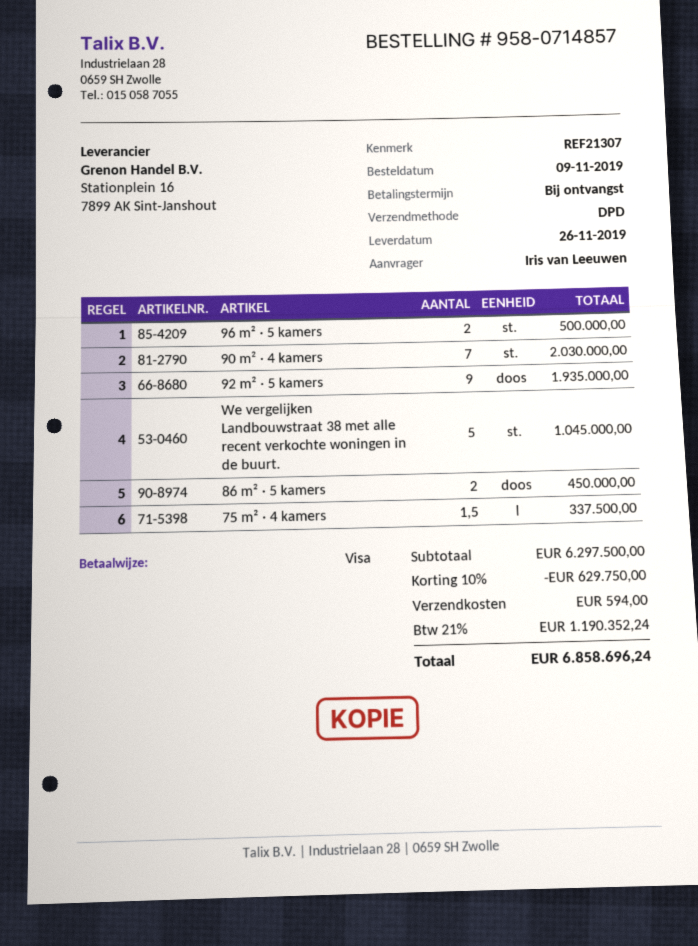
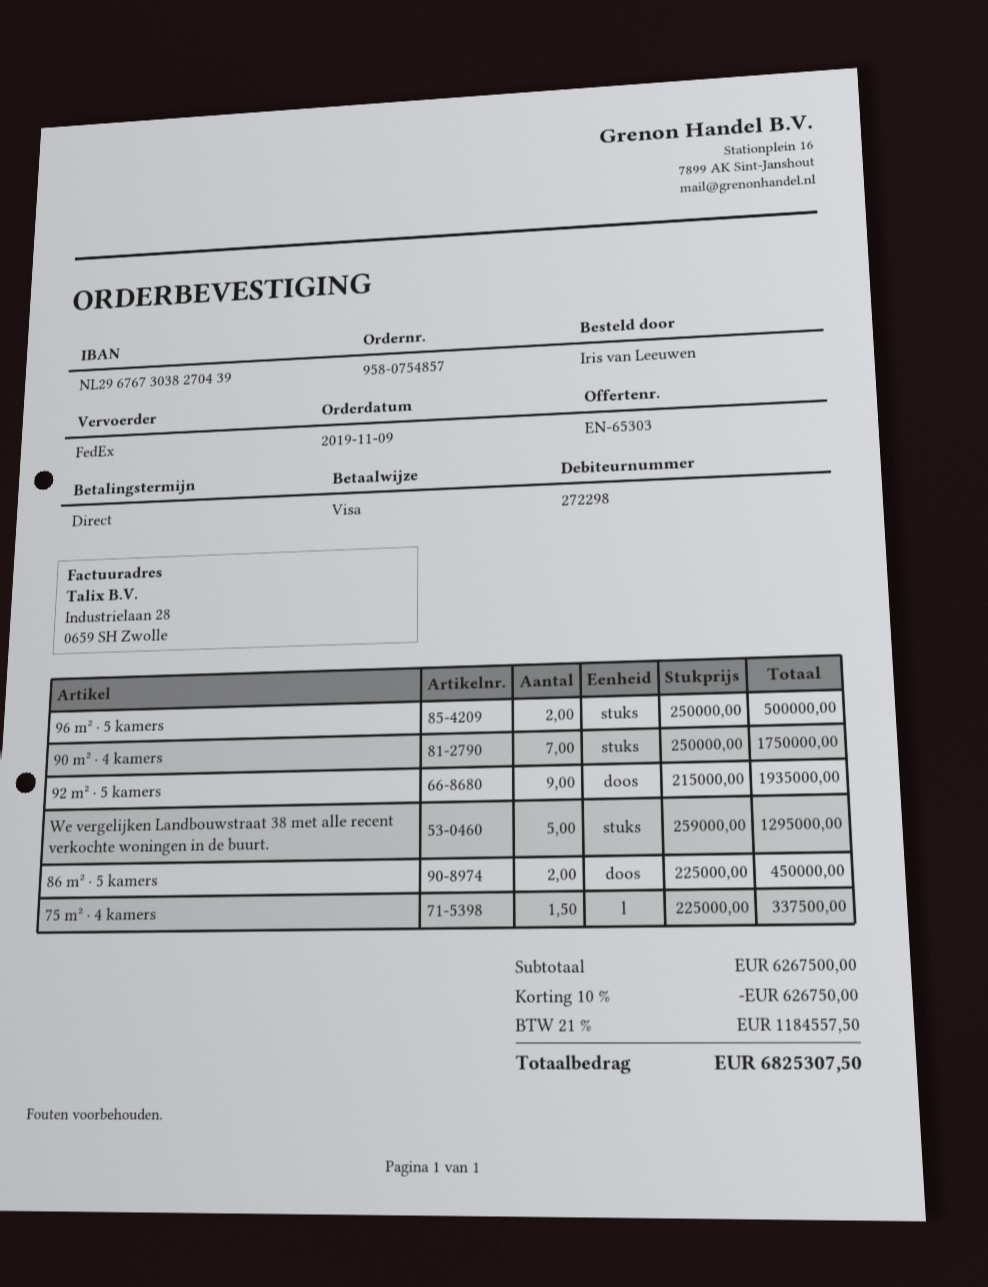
order number: 958-0714857 -> 958-0754857
shipping method: DPD -> FedEx
90 m² · 4 kamers: 7 for 2030000.00 -> 7 for 1750000.00
We vergelijken Landbouwstraat 38 met alle recent verkochte woningen in de buurt.: 5 for 1045000.00 -> 5 for 1295000.00
subtotal: 6297500.00 -> 6267500.00
discount: 10% = 629750.00 -> 10% = 626750.00
shipping: 594.00 -> none
tax: 21% = 1190352.24 -> 21% = 1184557.50
total: 6858696.24 -> 6825307.50

